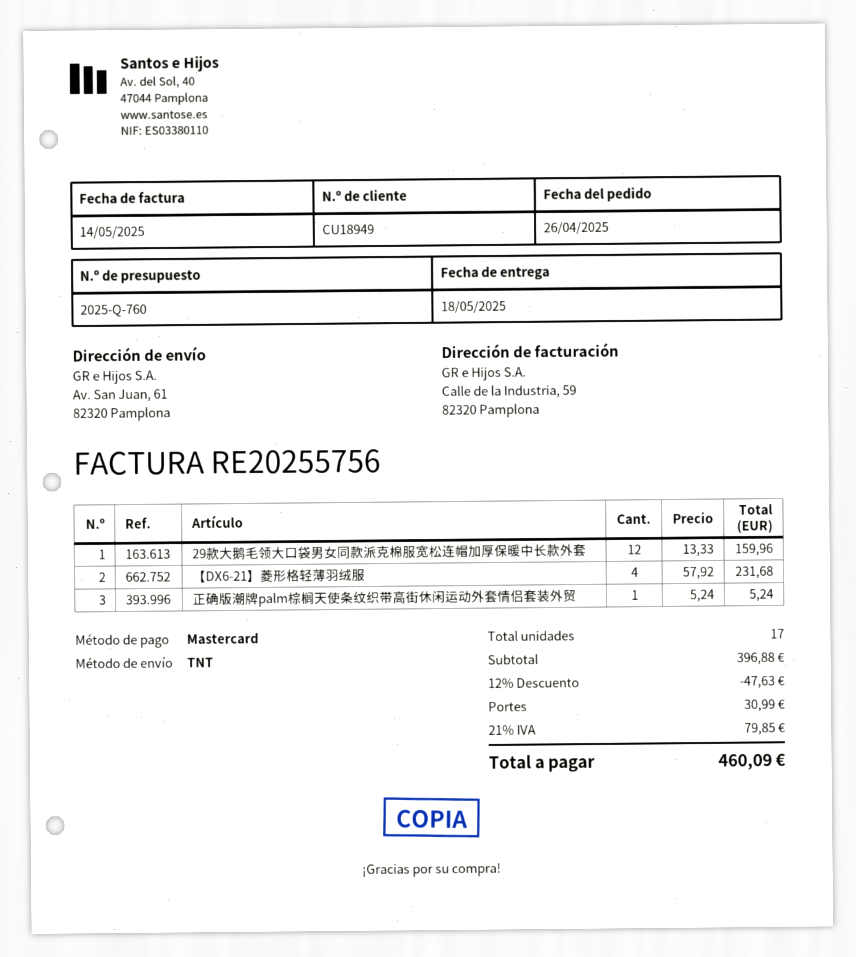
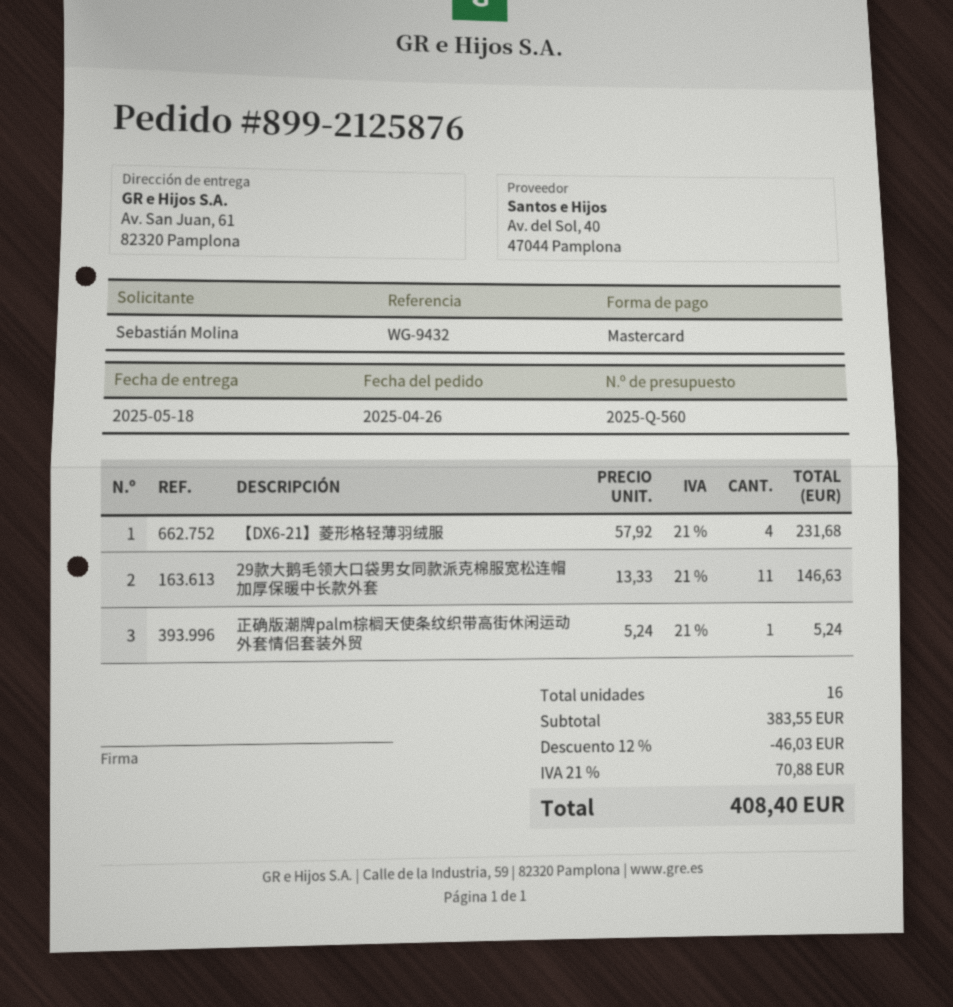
quote number: 2025-Q-760 -> 2025-Q-560
29款大鹅毛领大口袋男女同款派克棉服宽松连帽加厚保暖中长款外套: 12 x 13.33 = 159.96 -> 11 x 13.33 = 146.63
total quantity: 17 -> 16
subtotal: 396.88 -> 383.55
discount: 12% = 47.63 -> 12% = 46.03
shipping: 30.99 -> none
tax: 21% = 79.85 -> 21% = 70.88
total: 460.09 -> 408.40

